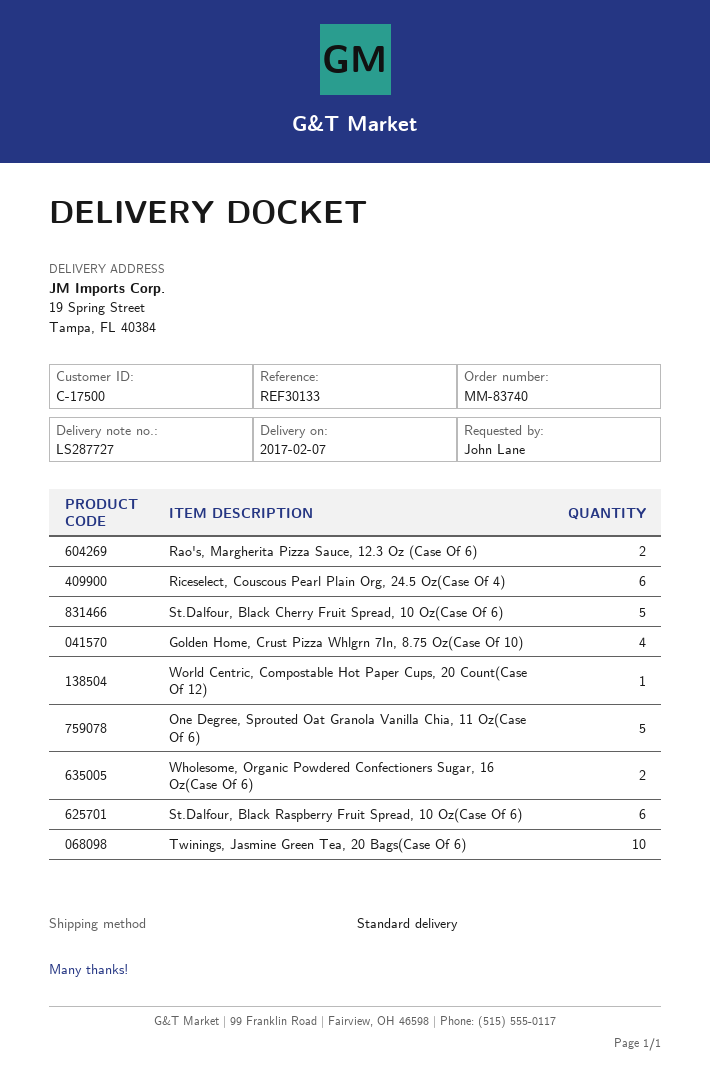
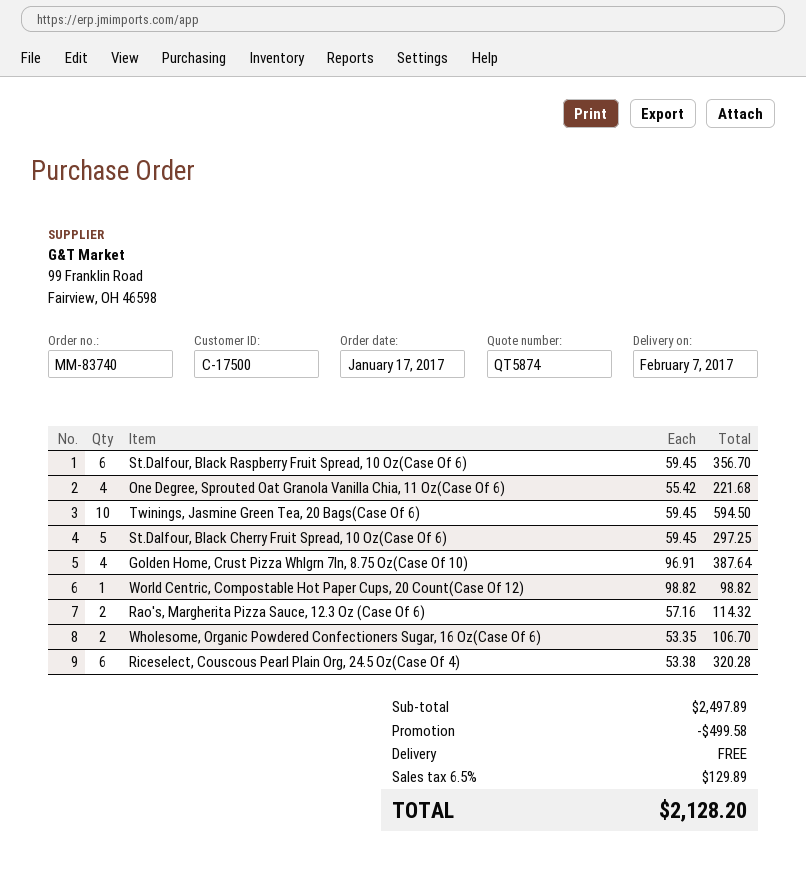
One Degree, Sprouted Oat Granola Vanilla Chia, 11 Oz(Case Of 6): 5 -> 4

